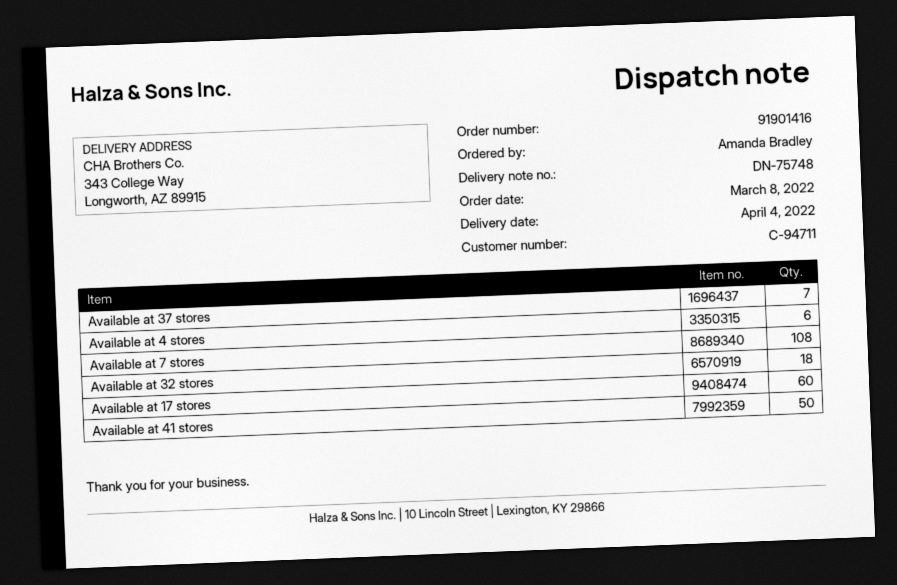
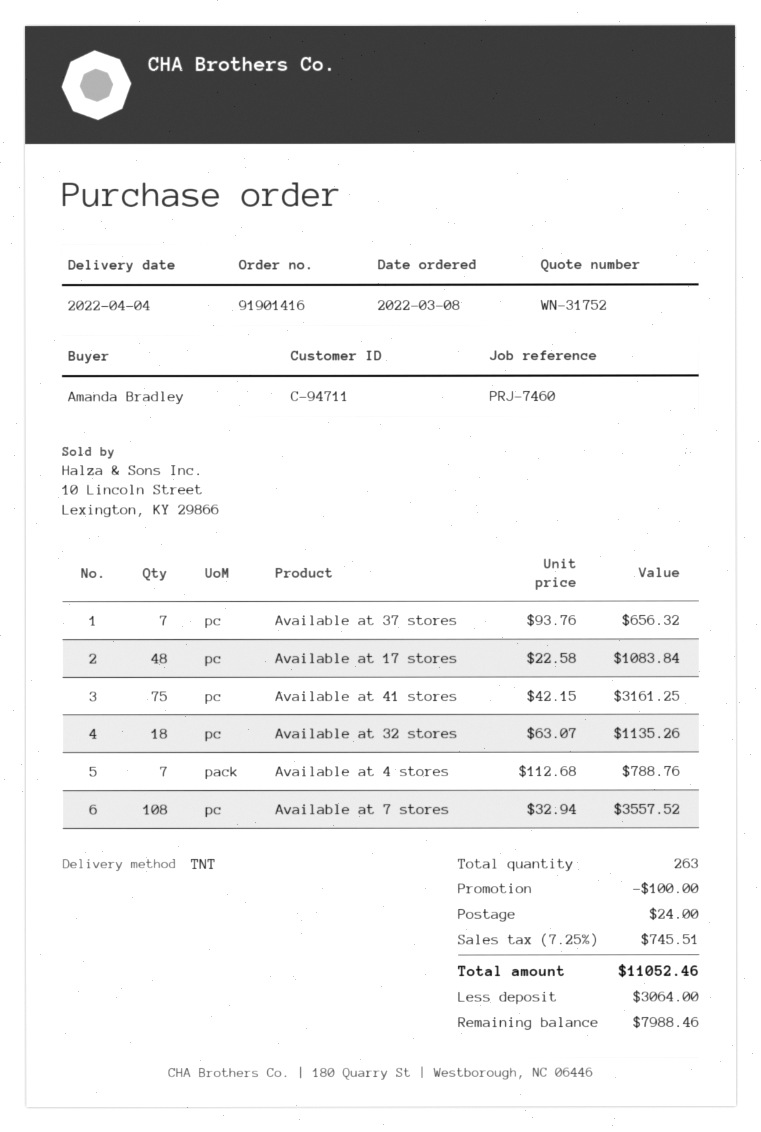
Available at 4 stores: 6 -> 7
Available at 17 stores: 60 -> 48
Available at 41 stores: 50 -> 75

